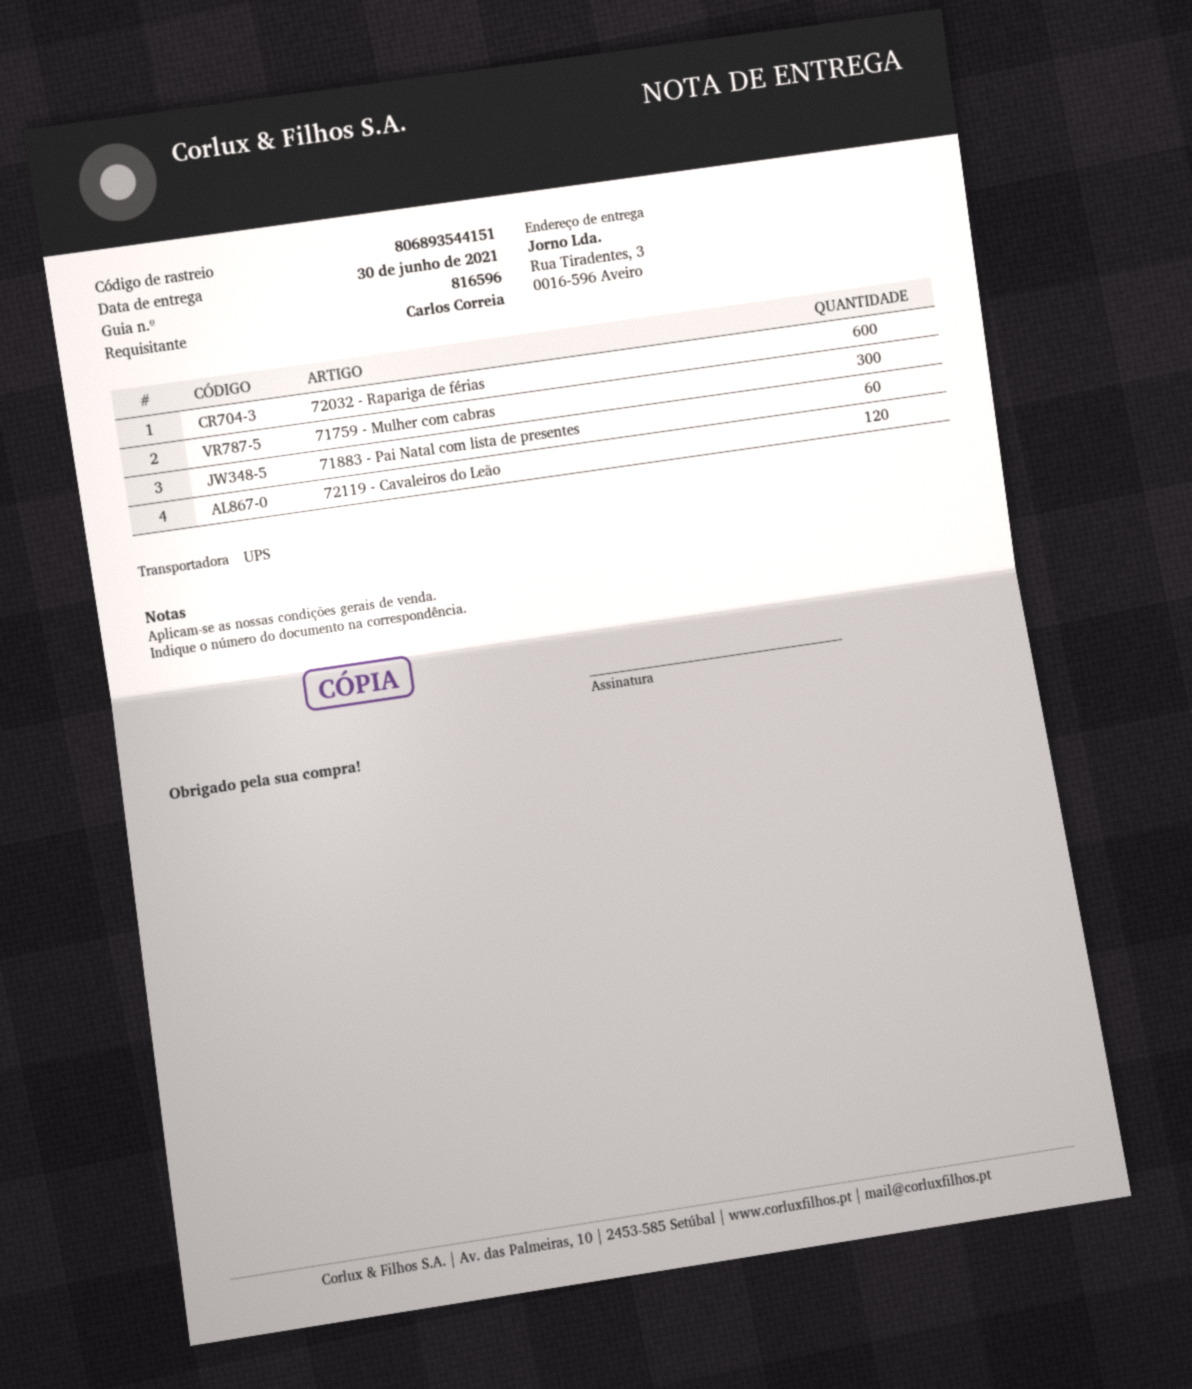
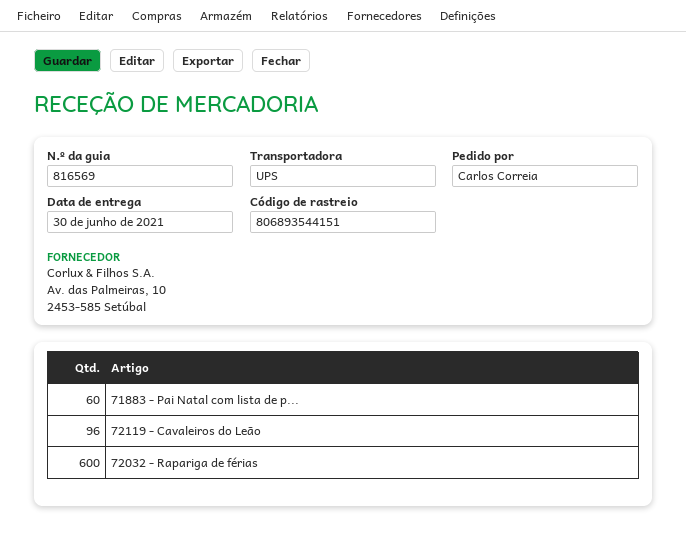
delivery note number: 816596 -> 816569
71759 - Mulher com cabras: 300 -> none
72119 - Cavaleiros do Leão: 120 -> 96

